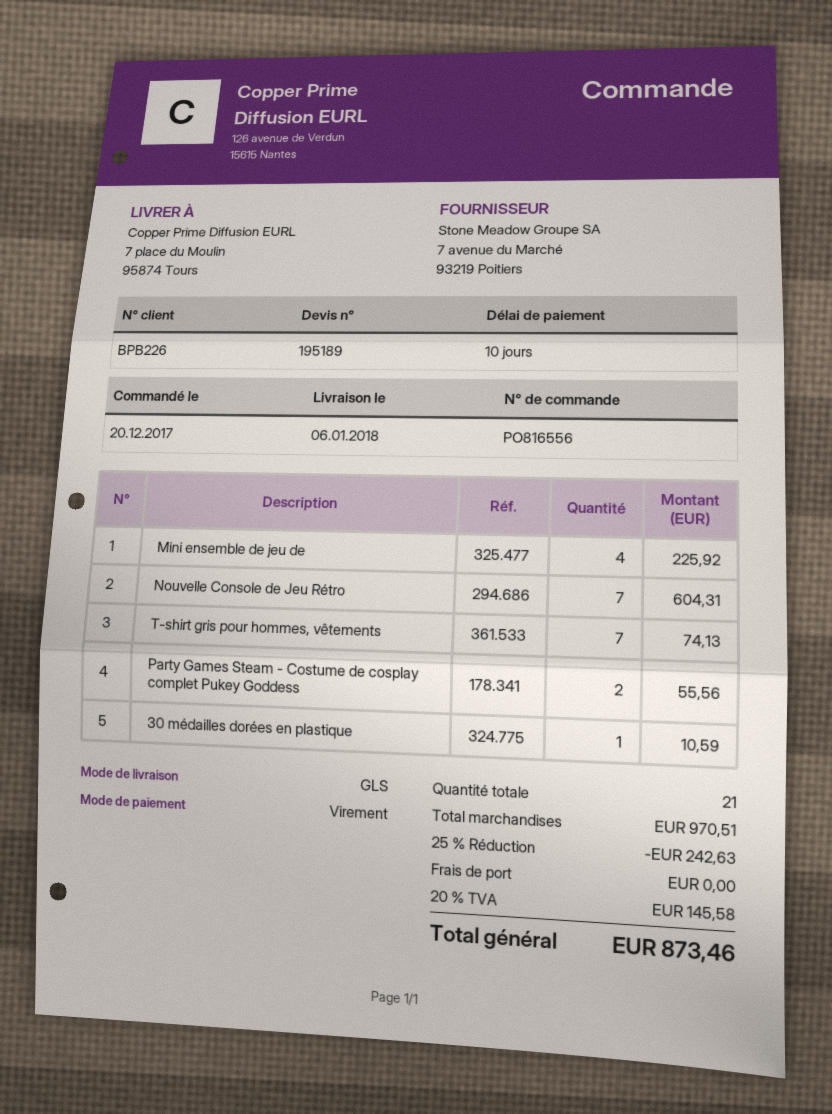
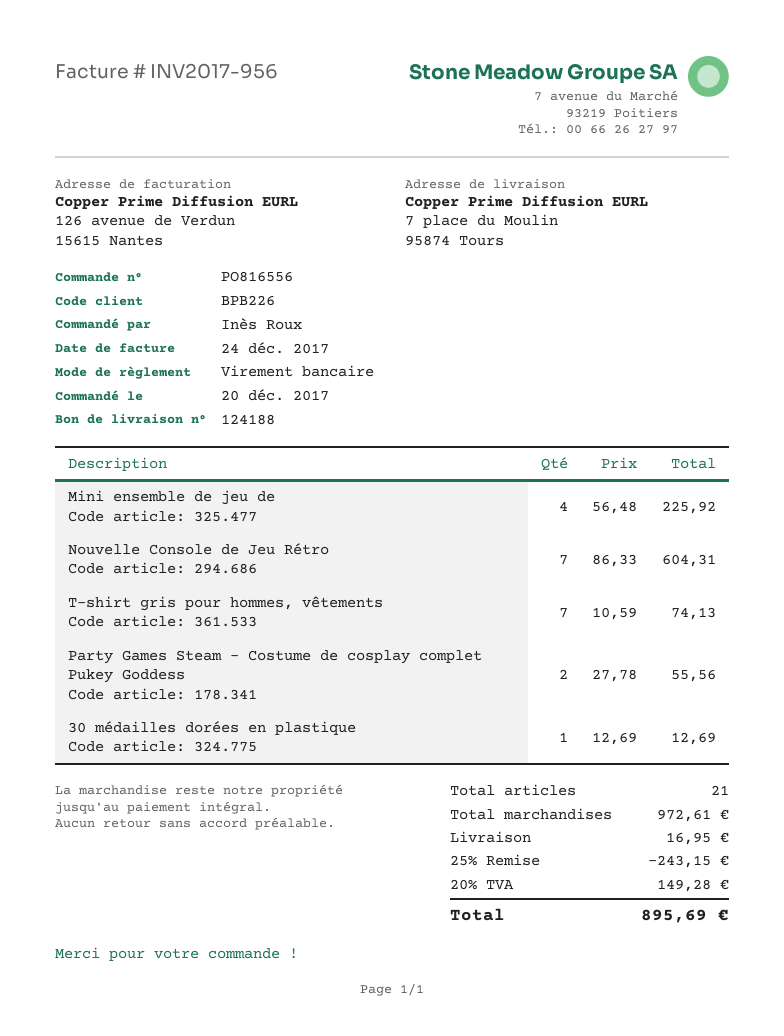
30 médailles dorées en plastique: 1 for 10.59 -> 1 for 12.69
subtotal: 970.51 -> 972.61
discount: 25% = 242.63 -> 25% = 243.15
shipping: 0.00 -> 16.95
tax: 20% = 145.58 -> 20% = 149.28
total: 873.46 -> 895.69

